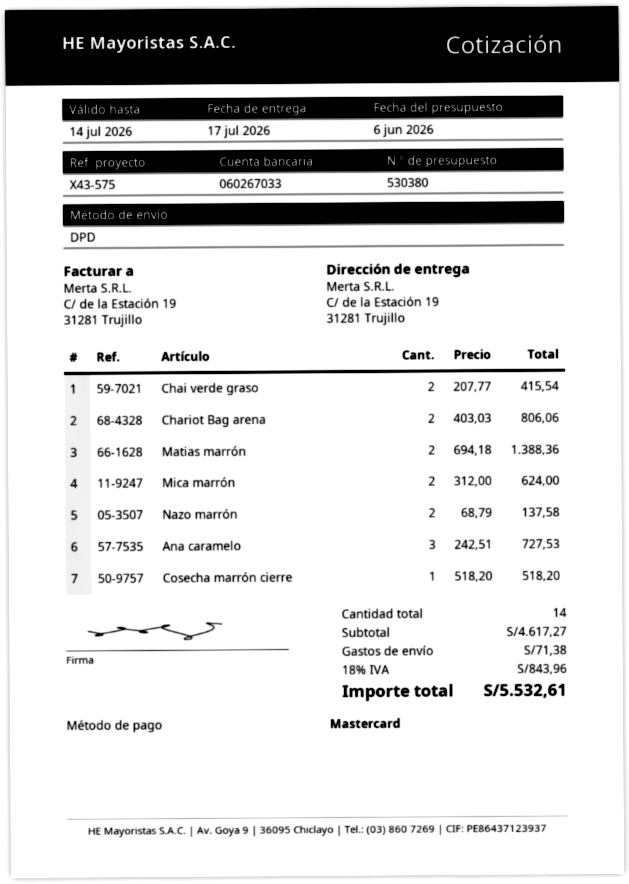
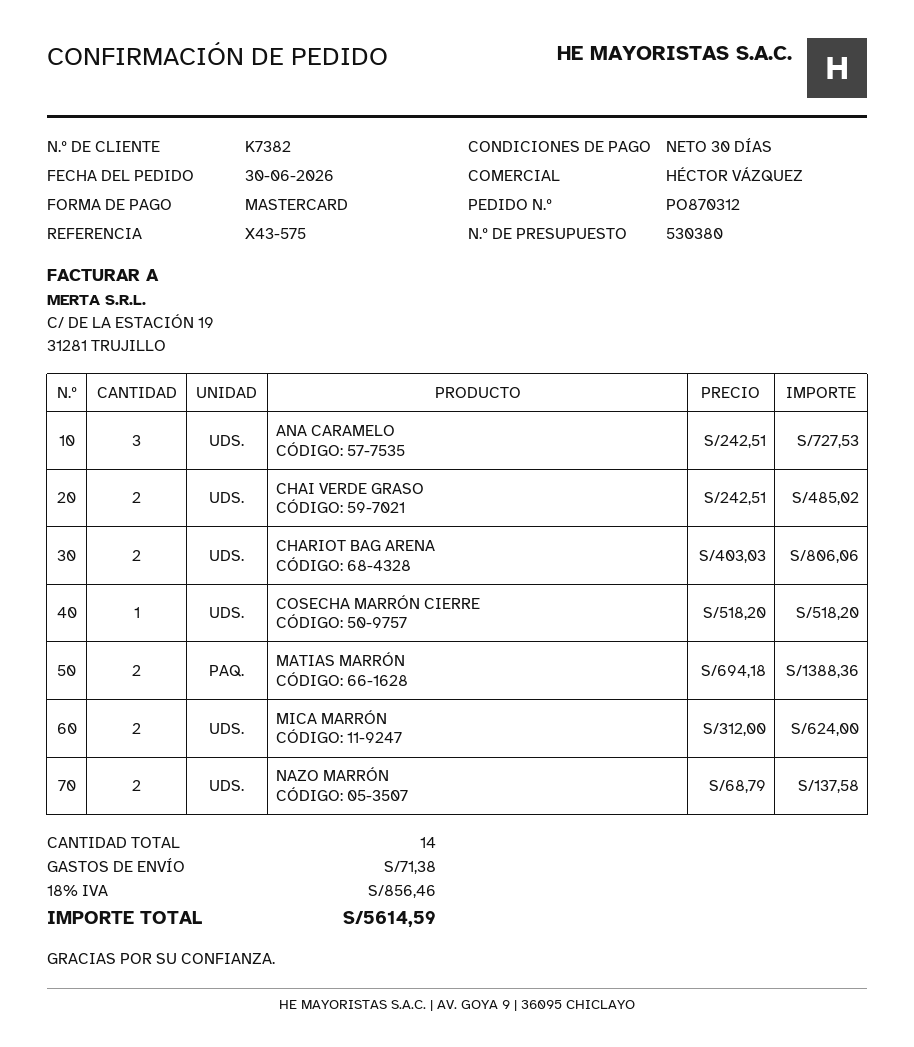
Chai verde graso: 2 x 207.77 = 415.54 -> 2 x 242.51 = 485.02
tax: 18% = 843.96 -> 18% = 856.46
total: 5532.61 -> 5614.59

